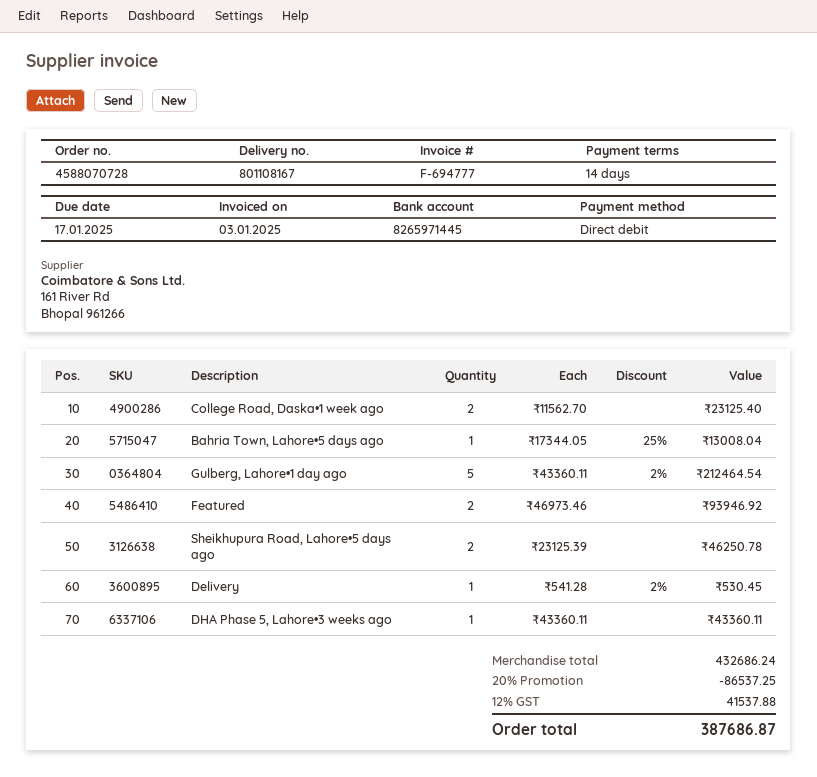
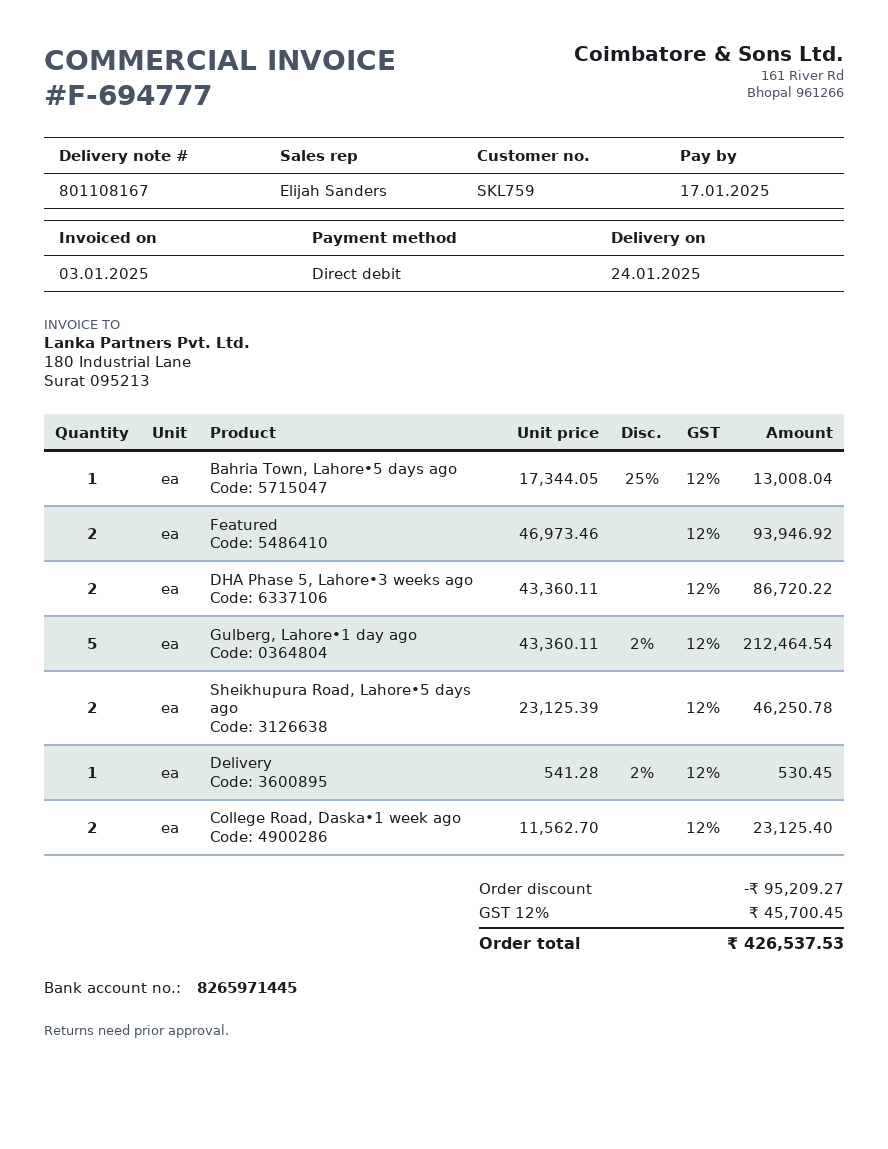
DHA Phase 5, Lahore•3 weeks ago: 1 x 43360.11 = 43360.11 -> 2 x 43360.11 = 86720.22
discount: 86537.25 -> 95209.27
tax: 12% = 41537.88 -> 12% = 45700.45
total: 387686.87 -> 426537.53

